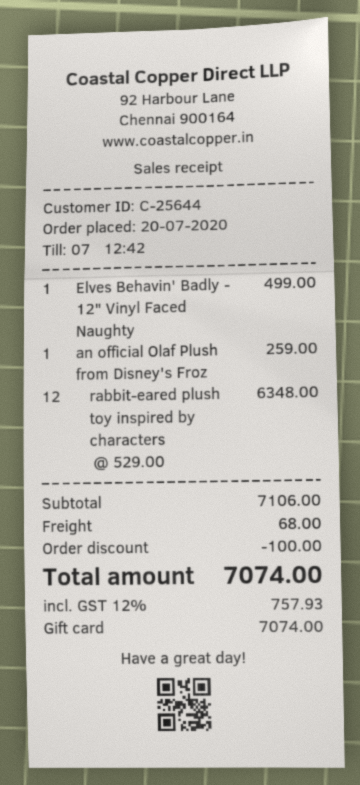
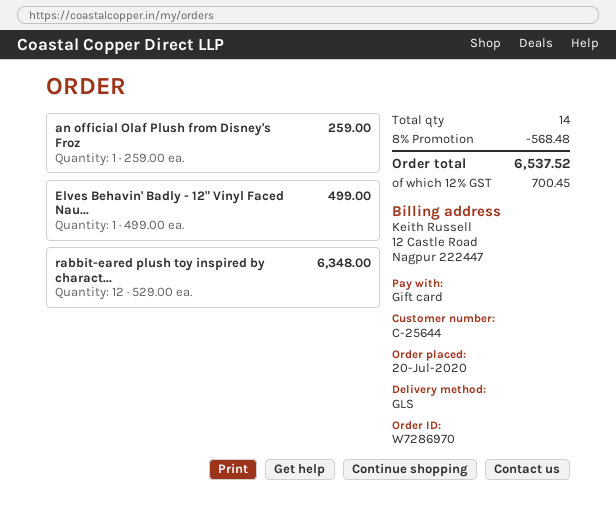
discount: 100.00 -> 568.48
shipping: 68.00 -> none
tax: 12% = 757.93 -> 12% = 700.45
total: 7074.00 -> 6537.52

